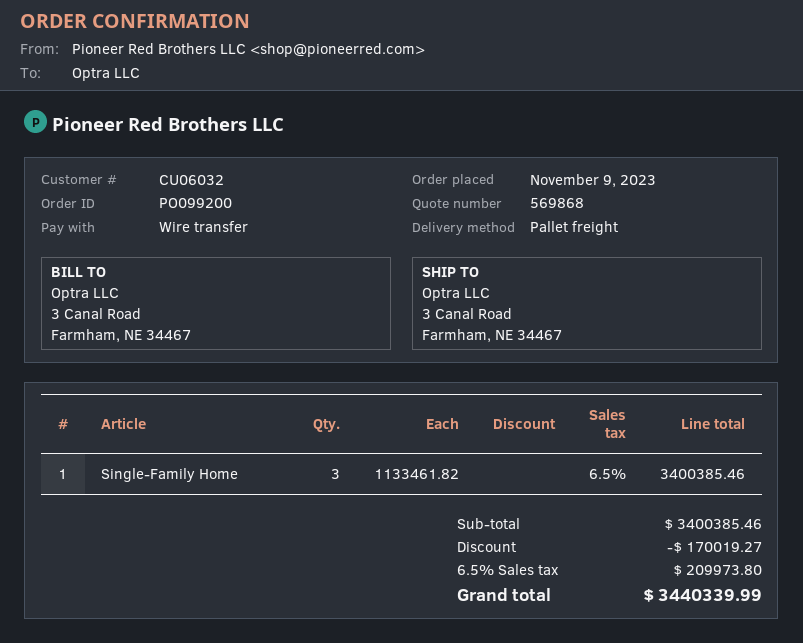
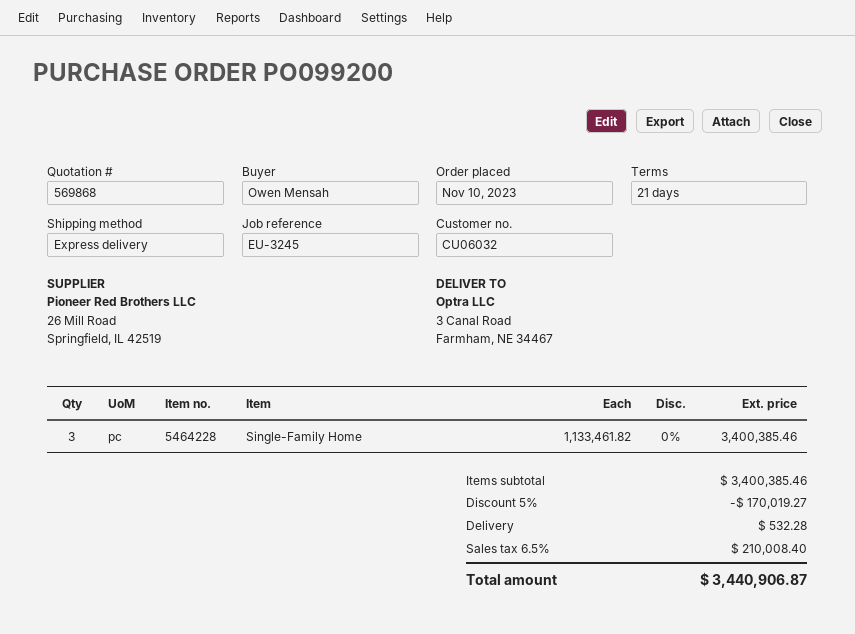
order date: 2023-11-09 -> 2023-11-10
shipping method: pallet freight -> express
shipping: none -> 532.28
tax: 6.5% = 209973.80 -> 6.5% = 210008.40
total: 3440339.99 -> 3440906.87

